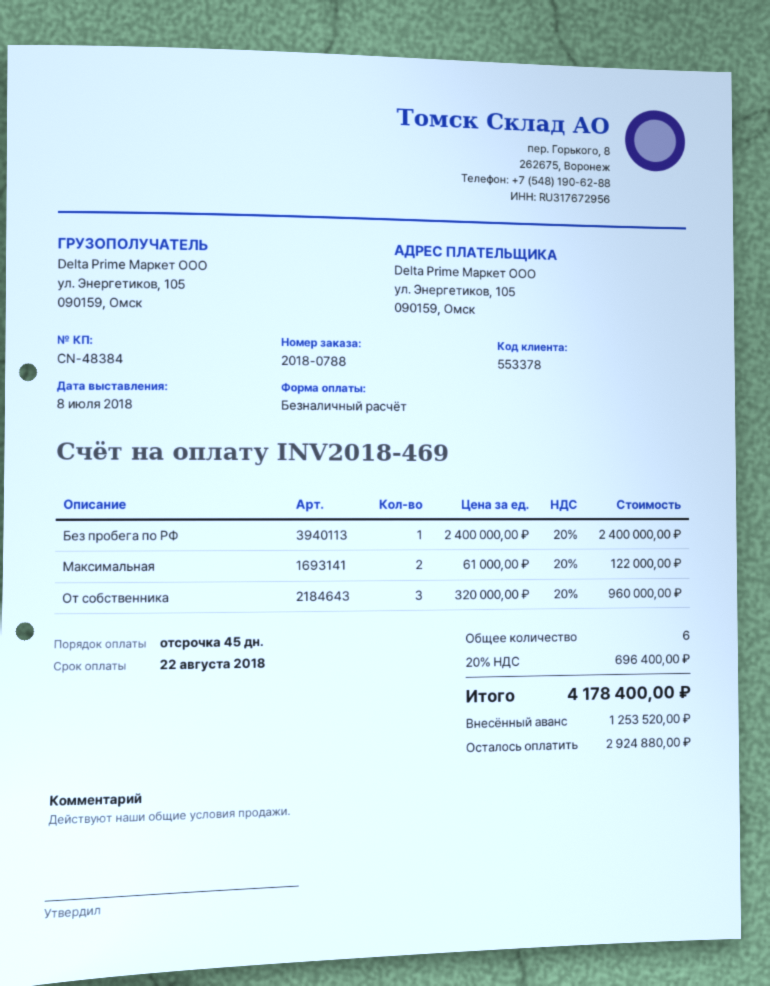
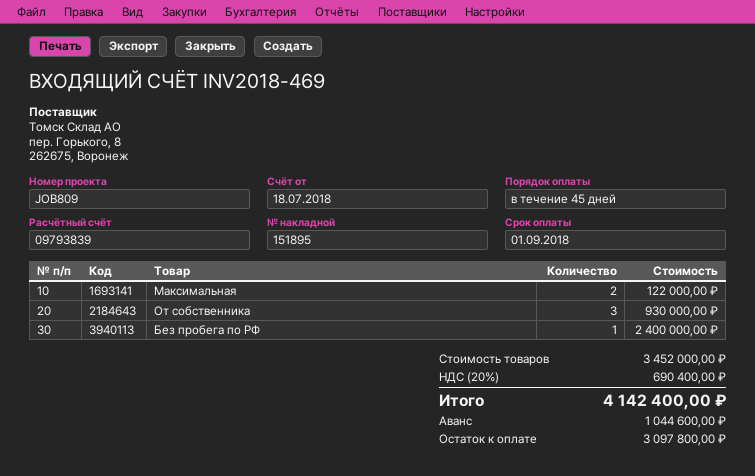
invoice date: 2018-07-08 -> 2018-07-18
due date: 2018-08-22 -> 2018-09-01
От собственника: 3 for 960000.00 -> 3 for 930000.00
tax: 20% = 696400.00 -> 20% = 690400.00
total: 4178400.00 -> 4142400.00
deposit: 1253520.00 -> 1044600.00
balance: 2924880.00 -> 3097800.00

